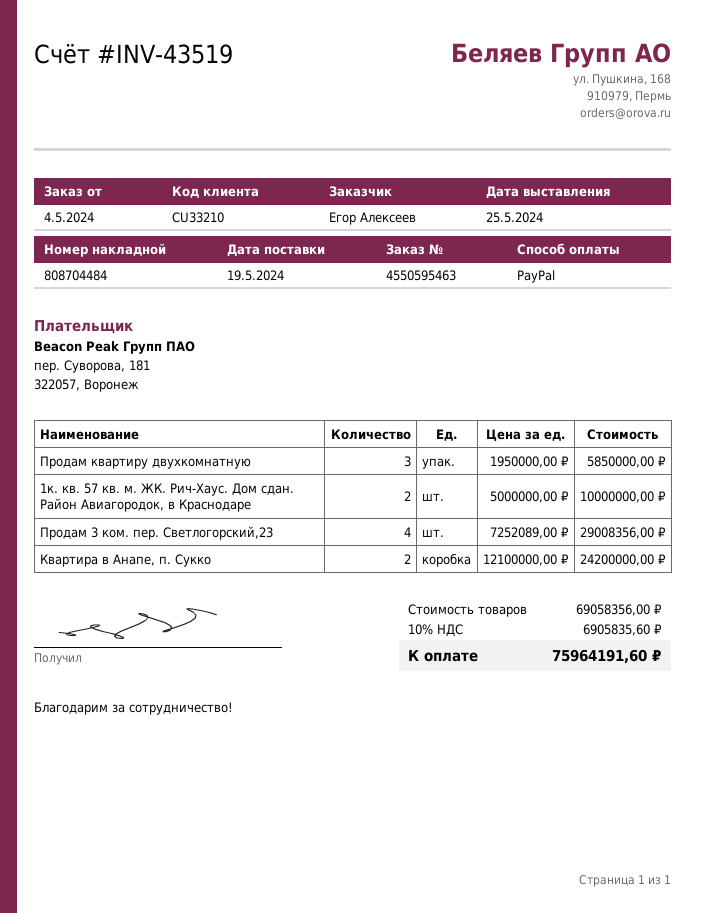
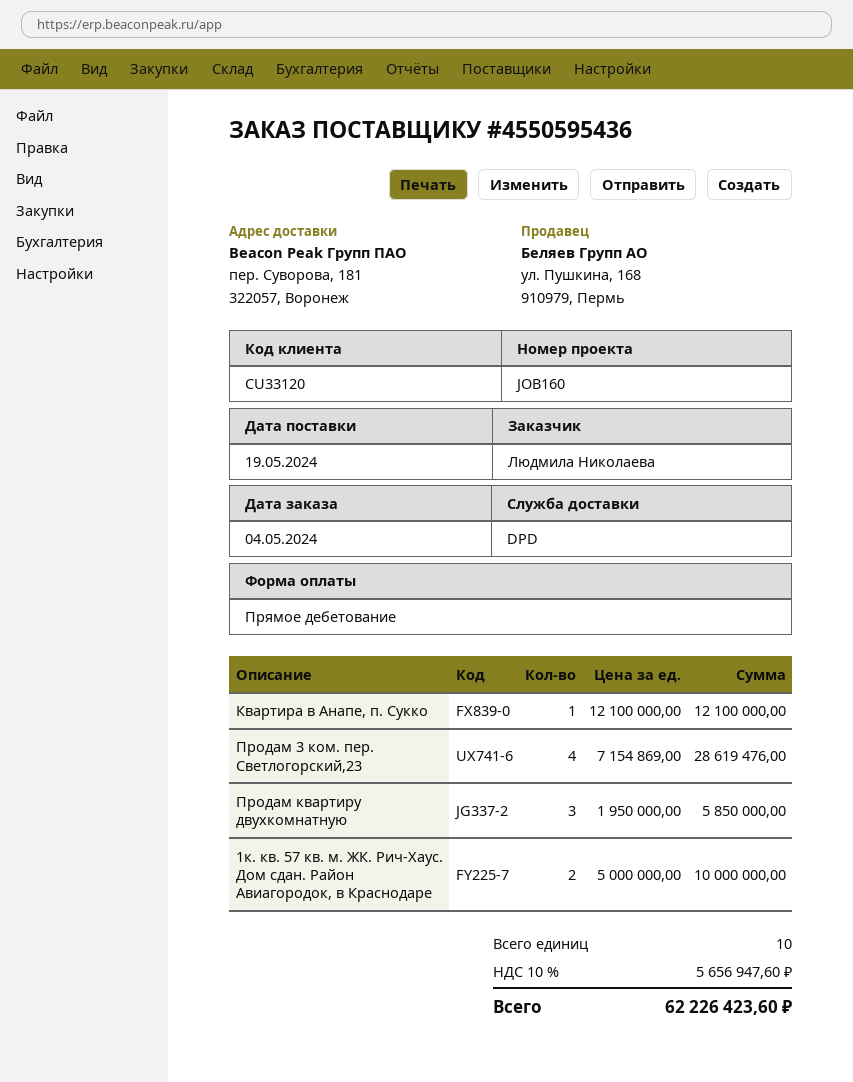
order number: 4550595463 -> 4550595436
customer number: CU33210 -> CU33120
ordered by: Егор Алексеев -> Людмила Николаева
payment method: PayPal -> direct debit
Продам 3 ком. пер. Светлогорский,23: 4 x 7252089.00 = 29008356.00 -> 4 x 7154869.00 = 28619476.00
Квартира в Анапе, п. Сукко: 2 x 12100000.00 = 24200000.00 -> 1 x 12100000.00 = 12100000.00
tax: 10% = 6905835.60 -> 10% = 5656947.60
total: 75964191.60 -> 62226423.60

